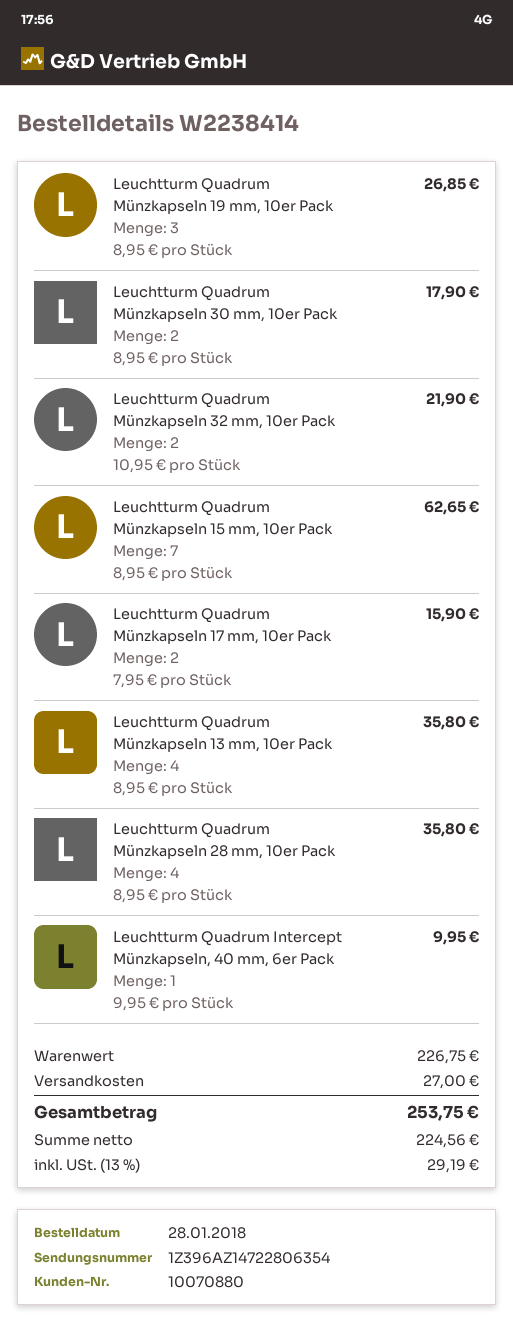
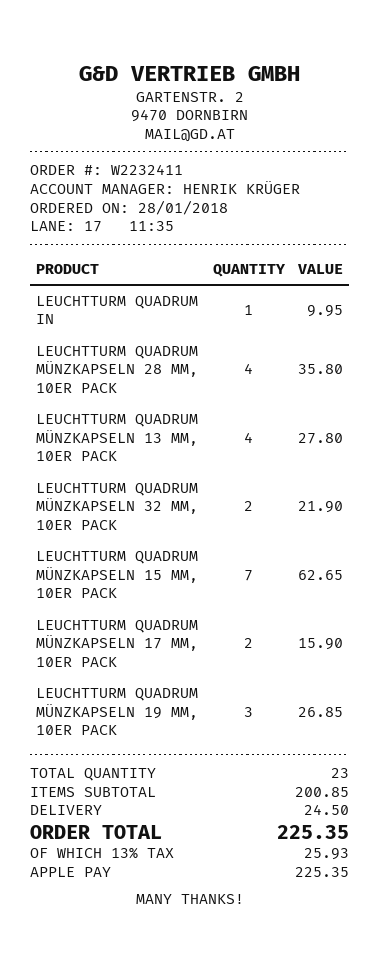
order number: W2238414 -> W2232411
Leuchtturm Quadrum Münzkapseln 30 mm, 10er Pack: 2 for 17.90 -> none
Leuchtturm Quadrum Münzkapseln 13 mm, 10er Pack: 4 for 35.80 -> 4 for 27.80
subtotal: 226.75 -> 200.85
shipping: 27.00 -> 24.50
tax: 13% = 29.19 -> 13% = 25.93
total: 253.75 -> 225.35

